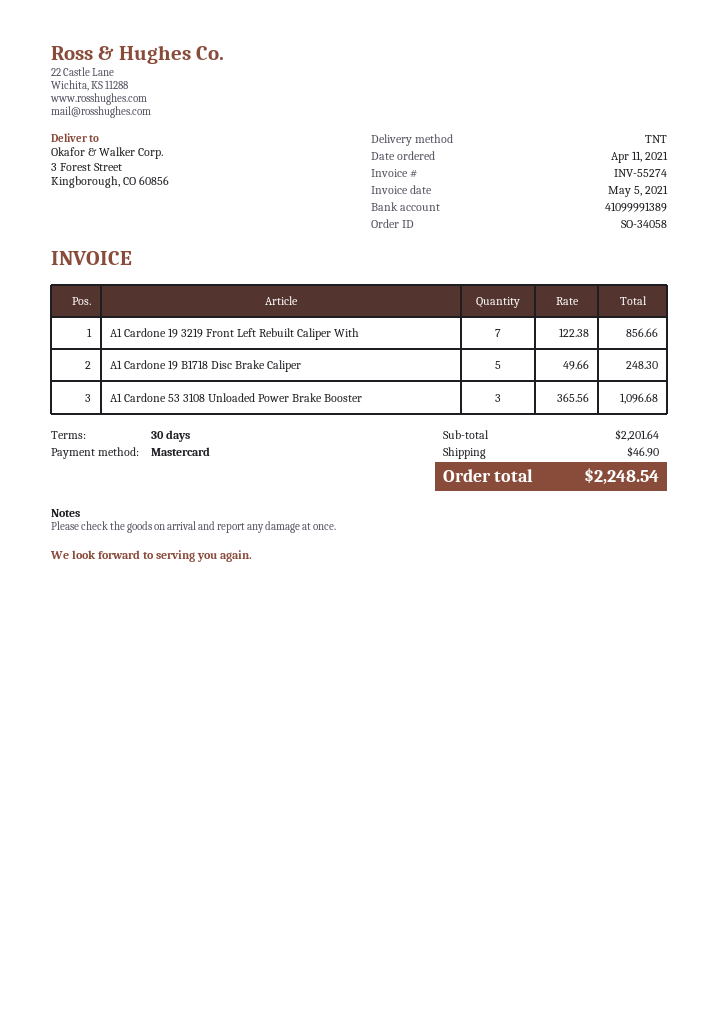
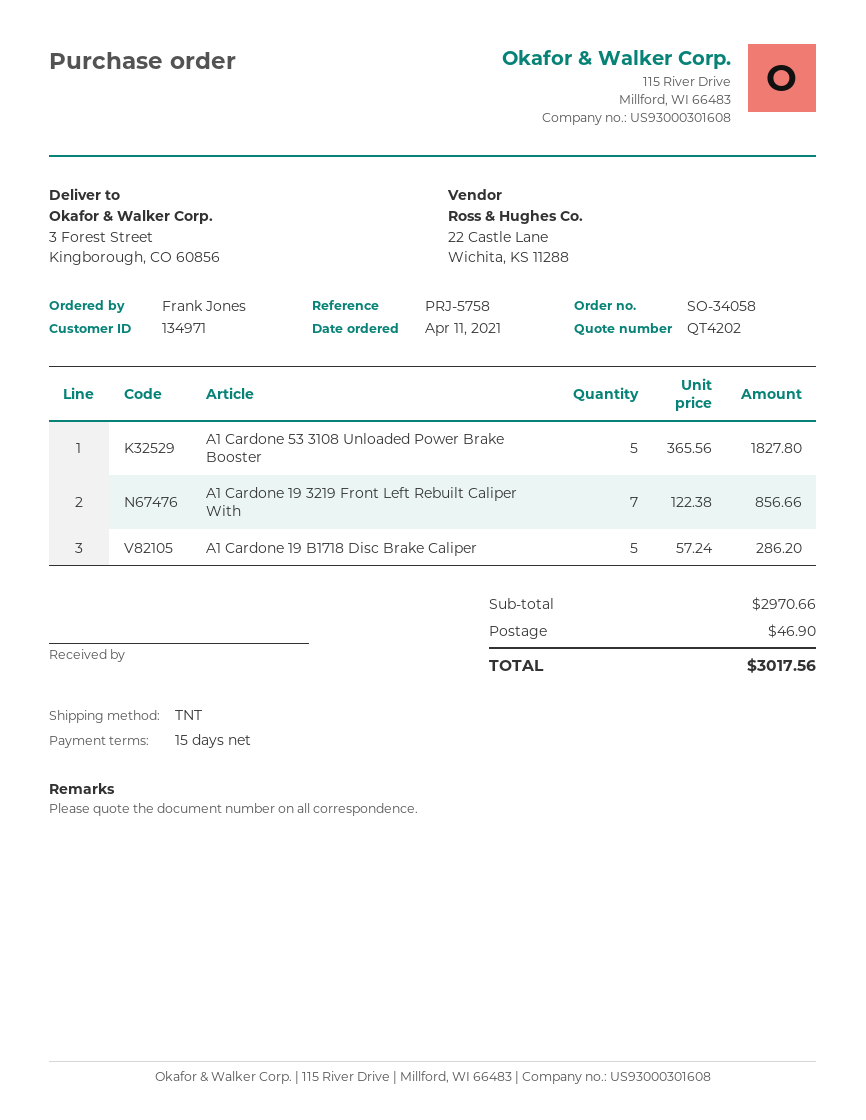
payment terms: 30 days -> 15 days
A1 Cardone 19 B1718 Disc Brake Caliper: 5 x 49.66 = 248.30 -> 5 x 57.24 = 286.20
A1 Cardone 53 3108 Unloaded Power Brake Booster: 3 x 365.56 = 1096.68 -> 5 x 365.56 = 1827.80
subtotal: 2201.64 -> 2970.66
total: 2248.54 -> 3017.56

